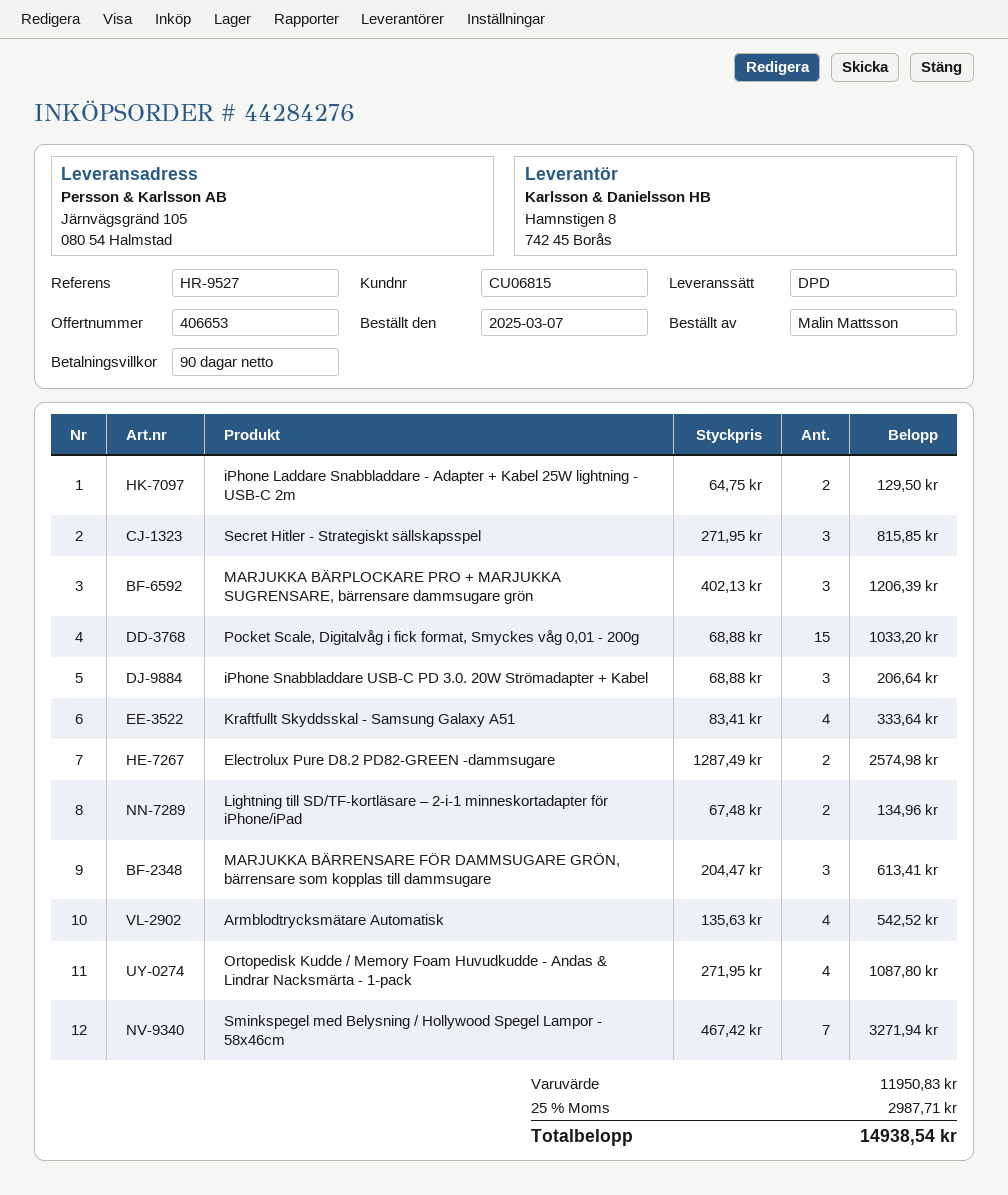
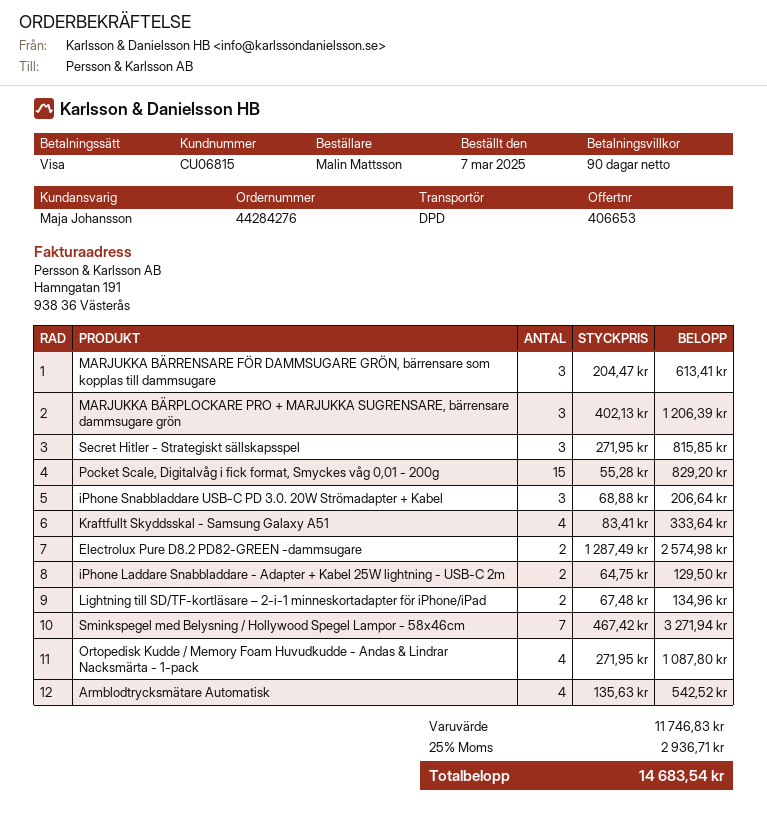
Pocket Scale, Digitalvåg i fick format, Smyckes våg 0,01 - 200g: 15 x 68.88 = 1033.20 -> 15 x 55.28 = 829.20
subtotal: 11950.83 -> 11746.83
tax: 25% = 2987.71 -> 25% = 2936.71
total: 14938.54 -> 14683.54

